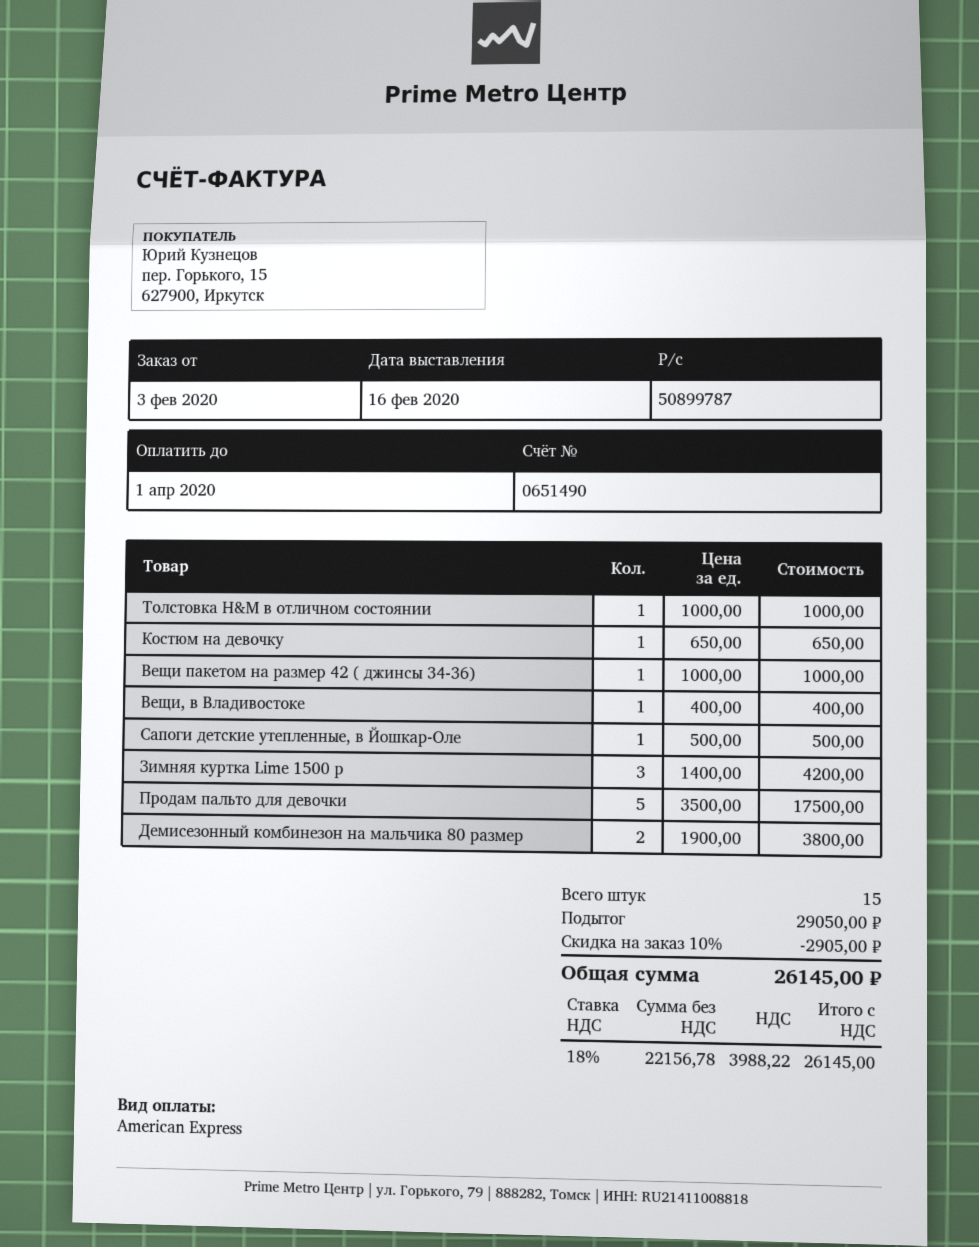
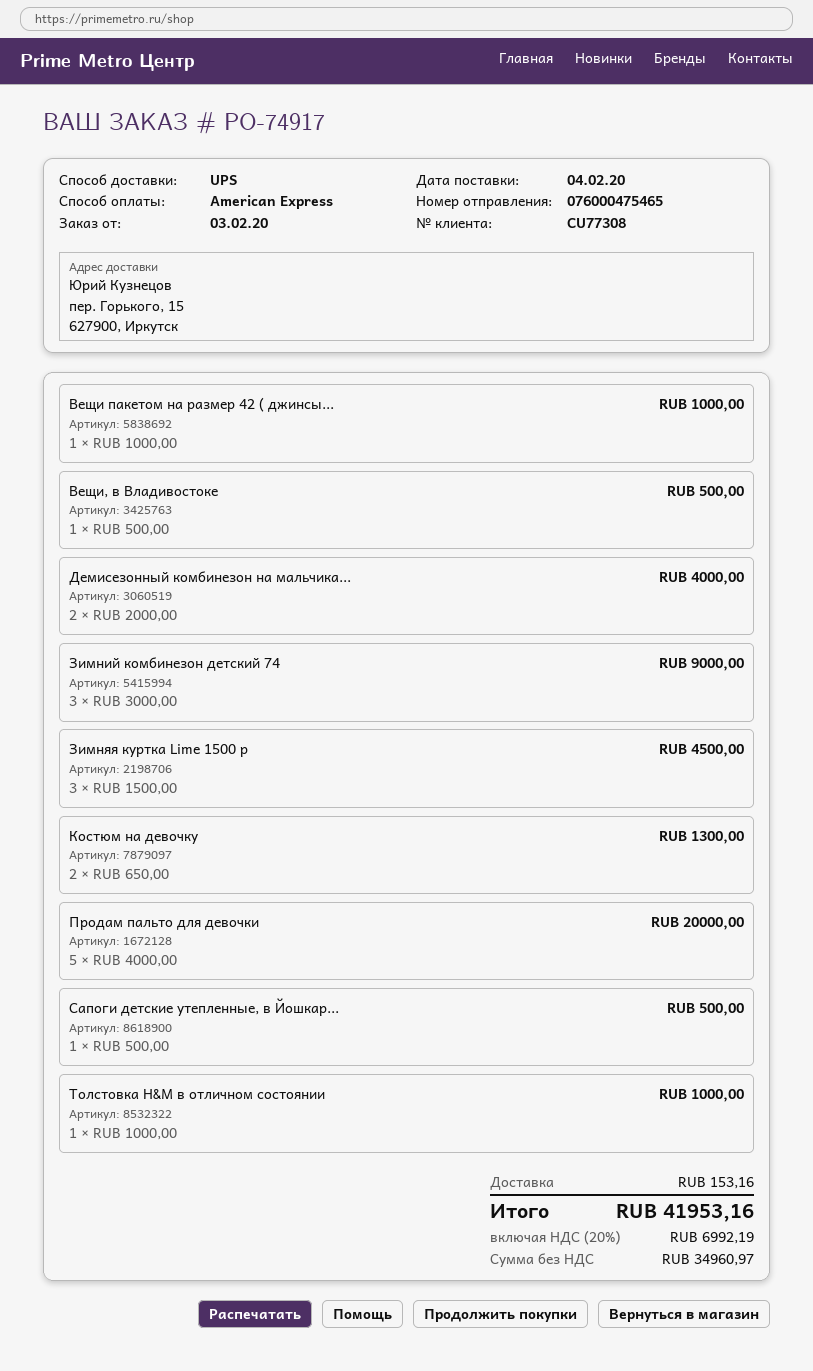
Костюм на девочку: 1 x 650.00 = 650.00 -> 2 x 650.00 = 1300.00
Вещи, в Владивостоке: 1 x 400.00 = 400.00 -> 1 x 500.00 = 500.00
Зимняя куртка Lime 1500 р: 3 x 1400.00 = 4200.00 -> 3 x 1500.00 = 4500.00
Продам пальто для девочки: 5 x 3500.00 = 17500.00 -> 5 x 4000.00 = 20000.00
Демисезонный комбинезон на мальчика 80 размер: 2 x 1900.00 = 3800.00 -> 2 x 2000.00 = 4000.00
Зимний комбинезон детский 74: none -> 3 x 3000.00 = 9000.00
discount: 10% = 2905.00 -> none
shipping: none -> 153.16
net: 22156.78 -> 34960.97
tax: 18% = 3988.22 -> 20% = 6992.19
total: 26145.00 -> 41953.16

